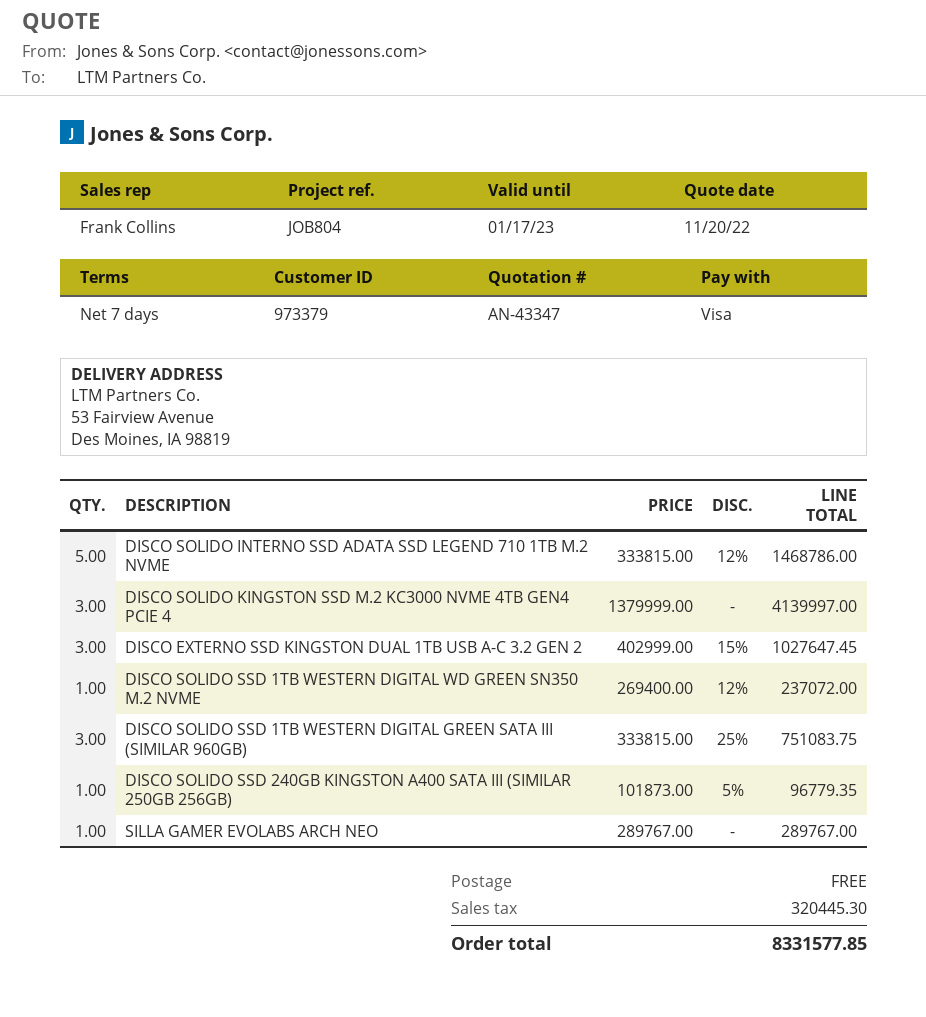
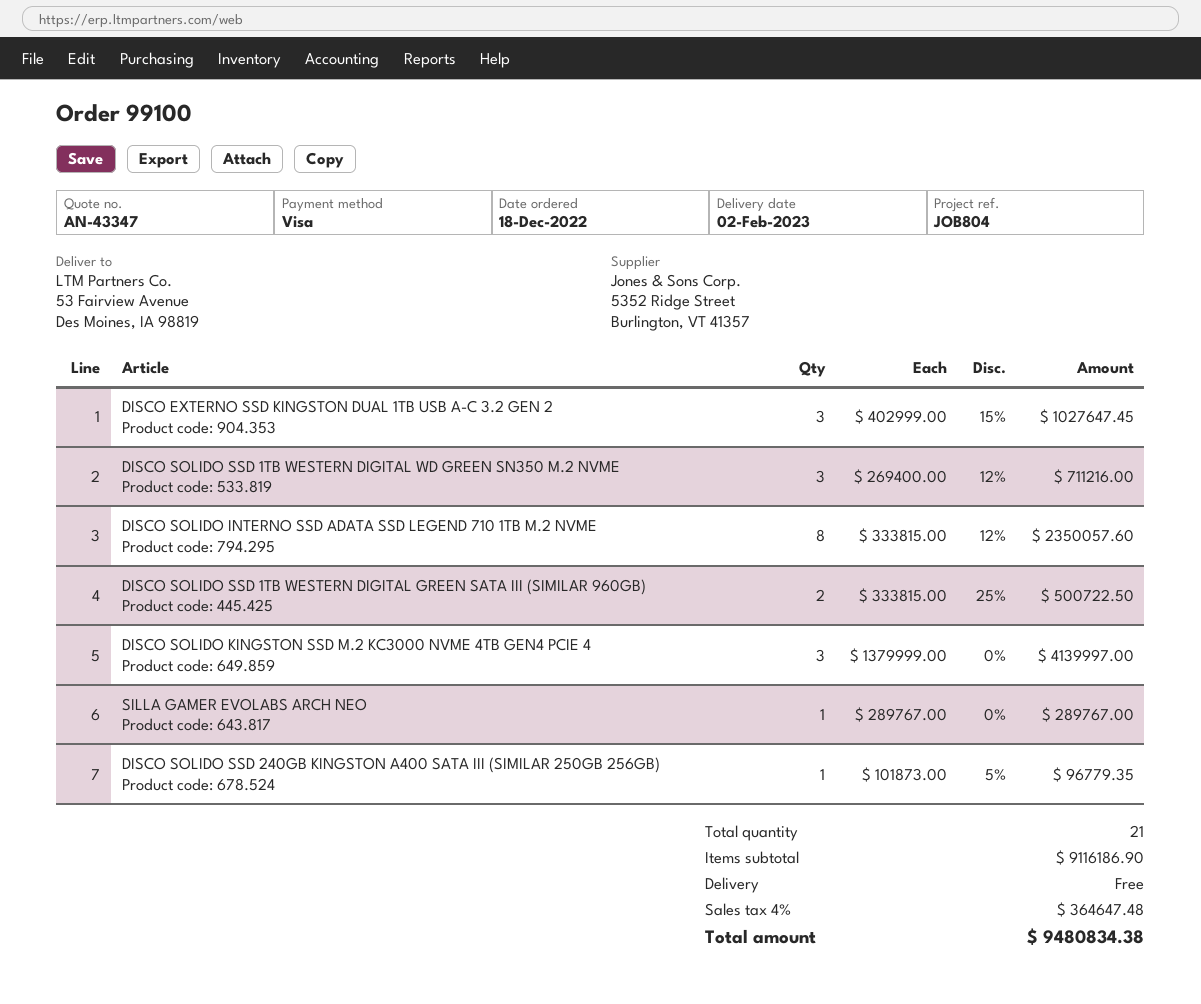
DISCO SOLIDO INTERNO SSD ADATA SSD LEGEND 710 1TB M.2 NVME: 5 x 333815.00 - 12% = 1468786.00 -> 8 x 333815.00 - 12% = 2350057.60
DISCO SOLIDO SSD 1TB WESTERN DIGITAL WD GREEN SN350 M.2 NVME: 1 x 269400.00 - 12% = 237072.00 -> 3 x 269400.00 - 12% = 711216.00
DISCO SOLIDO SSD 1TB WESTERN DIGITAL GREEN SATA III (SIMILAR 960GB): 3 x 333815.00 - 25% = 751083.75 -> 2 x 333815.00 - 25% = 500722.50
tax: 320445.30 -> 364647.48
total: 8331577.85 -> 9480834.38

